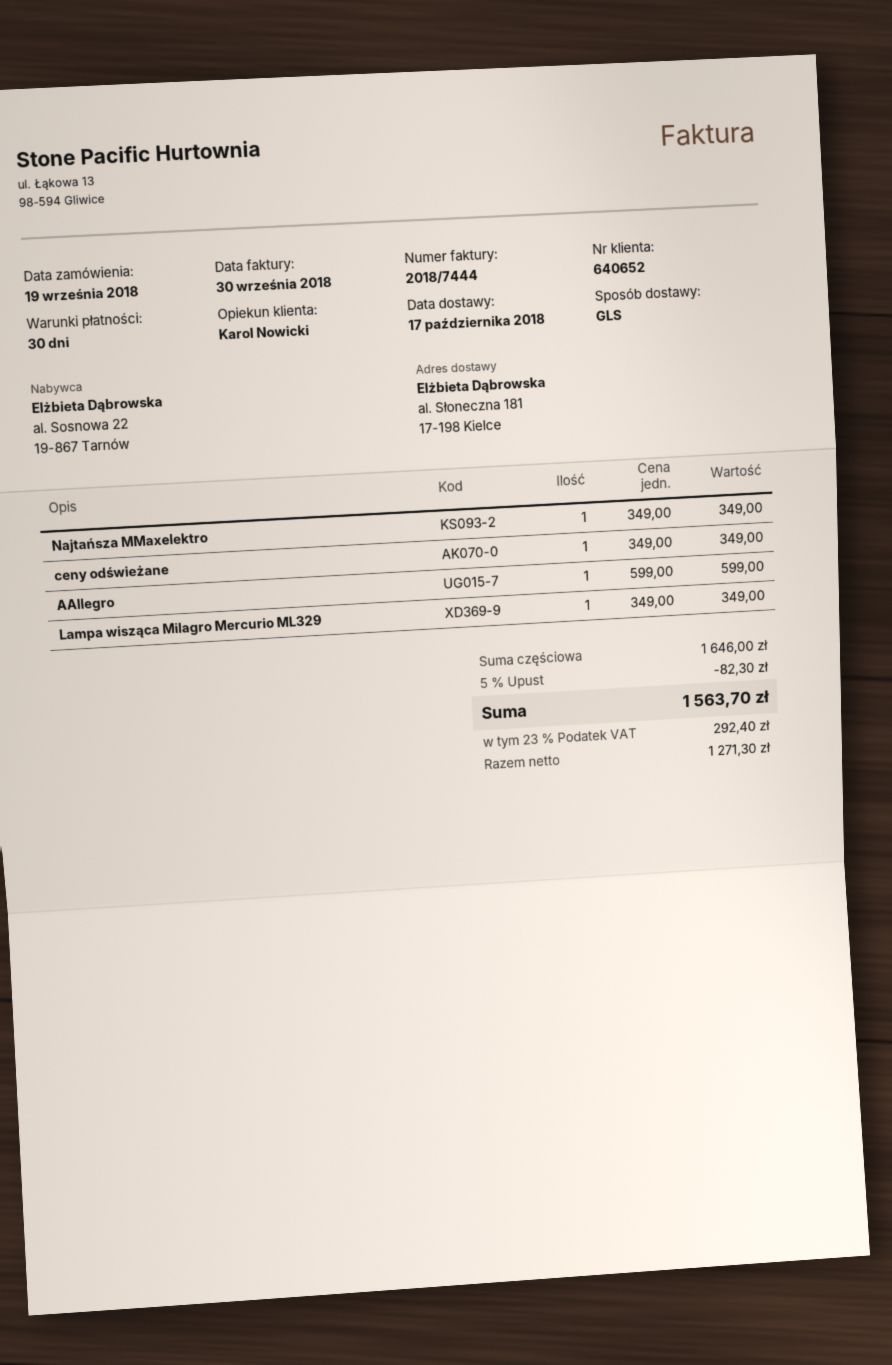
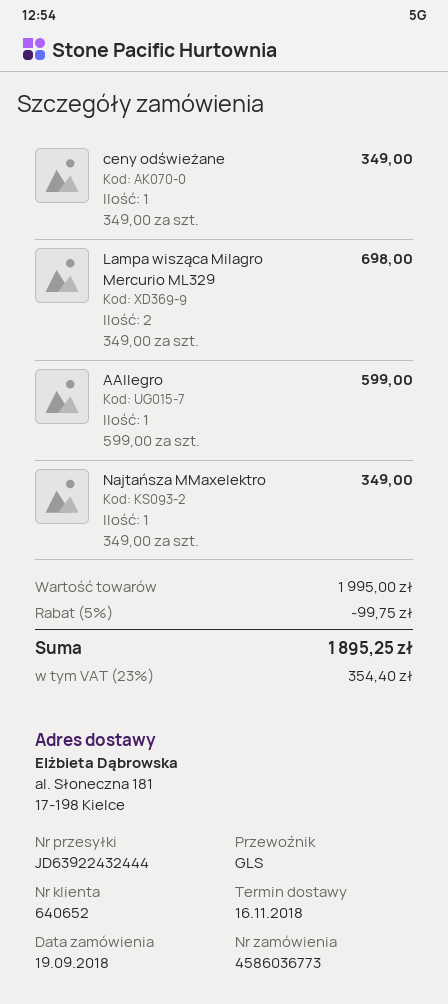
delivery date: 2018-10-17 -> 2018-11-16
Lampa wisząca Milagro Mercurio ML329: 1 x 349.00 = 349.00 -> 2 x 349.00 = 698.00
subtotal: 1646.00 -> 1995.00
discount: 5% = 82.30 -> 5% = 99.75
tax: 23% = 292.40 -> 23% = 354.40
total: 1563.70 -> 1895.25

